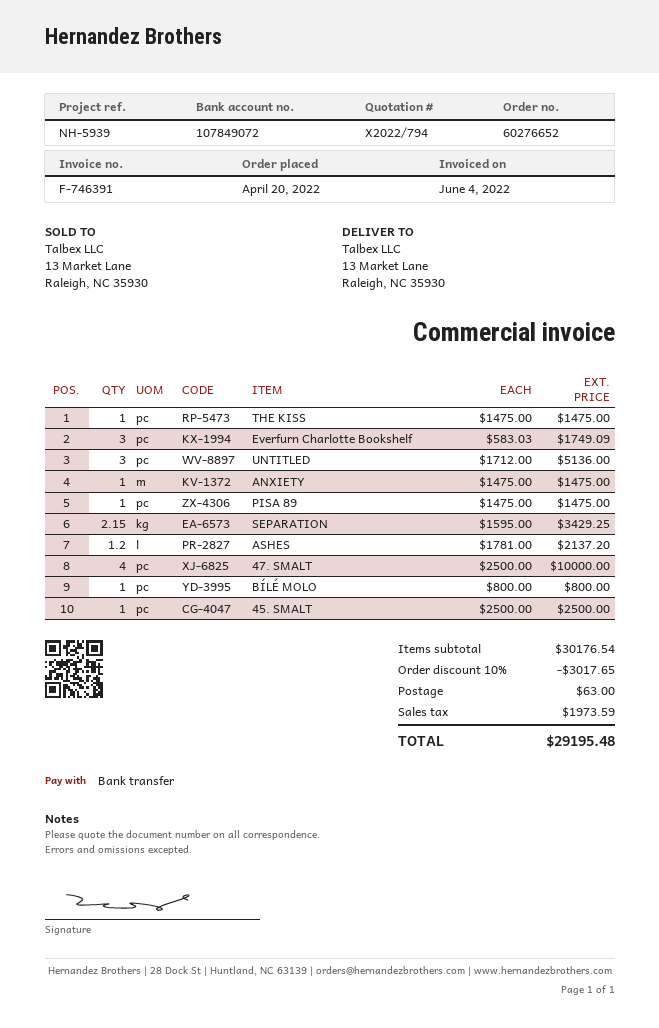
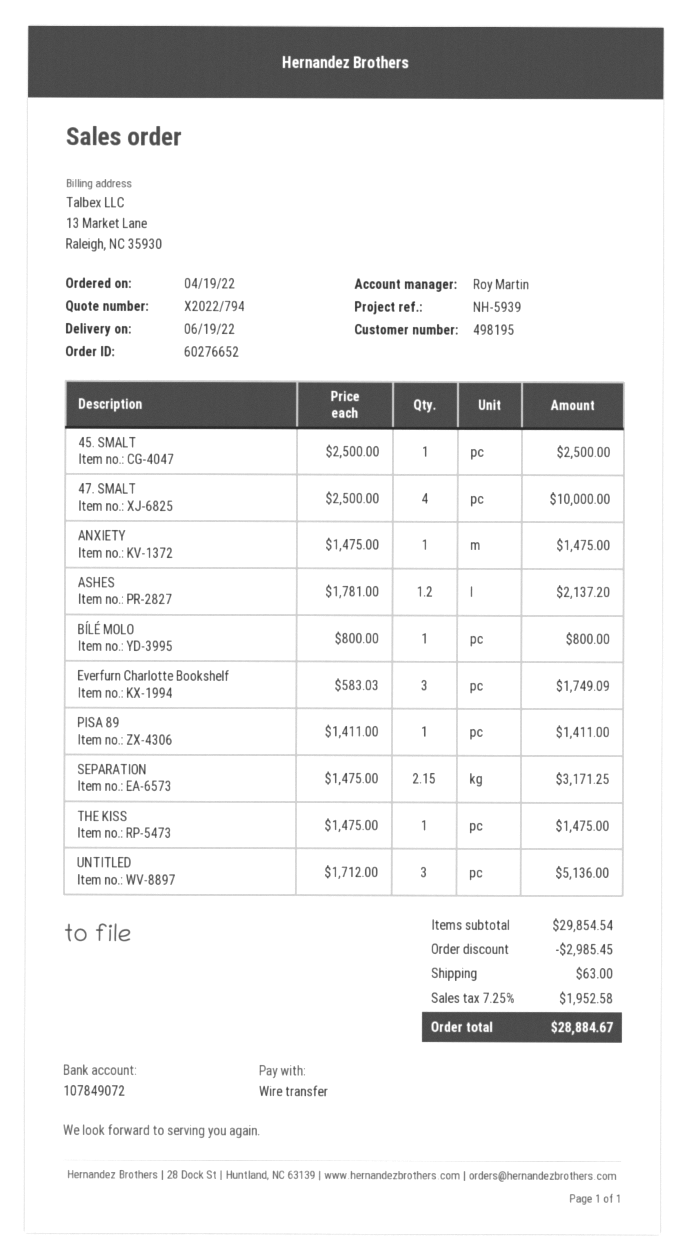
order date: 2022-04-20 -> 2022-04-19
PISA 89: 1 x 1475.00 = 1475.00 -> 1 x 1411.00 = 1411.00
SEPARATION: 2.15 x 1595.00 = 3429.25 -> 2.15 x 1475.00 = 3171.25
subtotal: 30176.54 -> 29854.54
discount: 3017.65 -> 2985.45
tax: 1973.59 -> 1952.58
total: 29195.48 -> 28884.67

